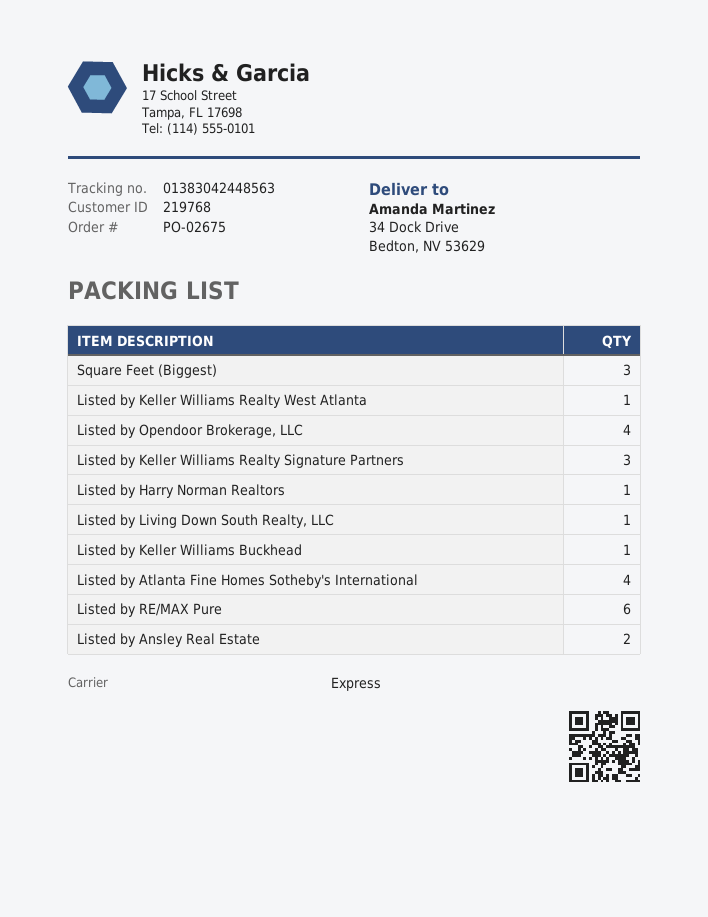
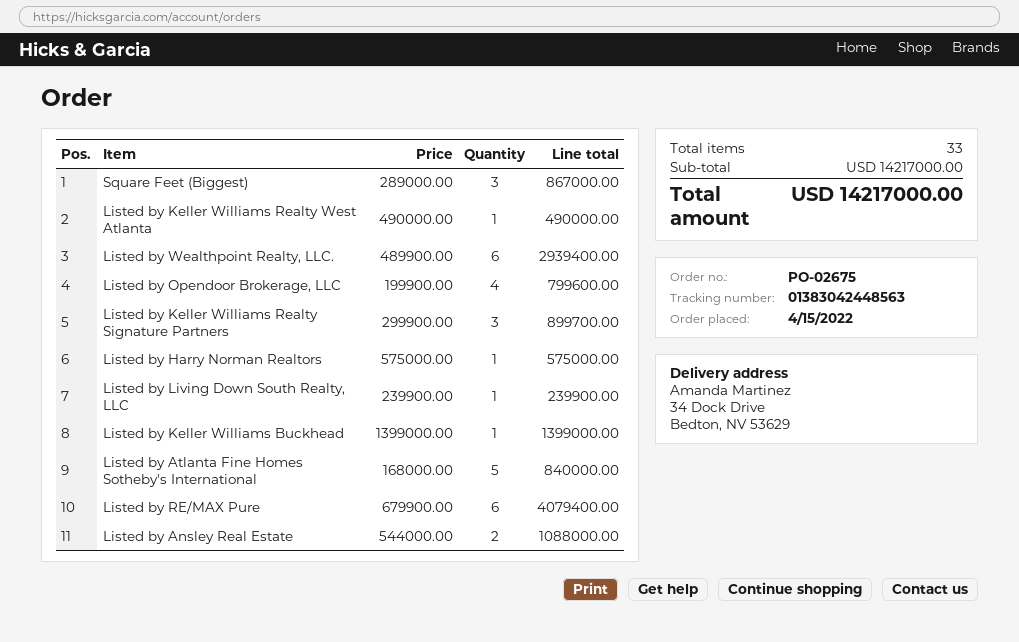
Listed by Atlanta Fine Homes Sotheby's International: 4 -> 5
Listed by Wealthpoint Realty, LLC.: none -> 6

